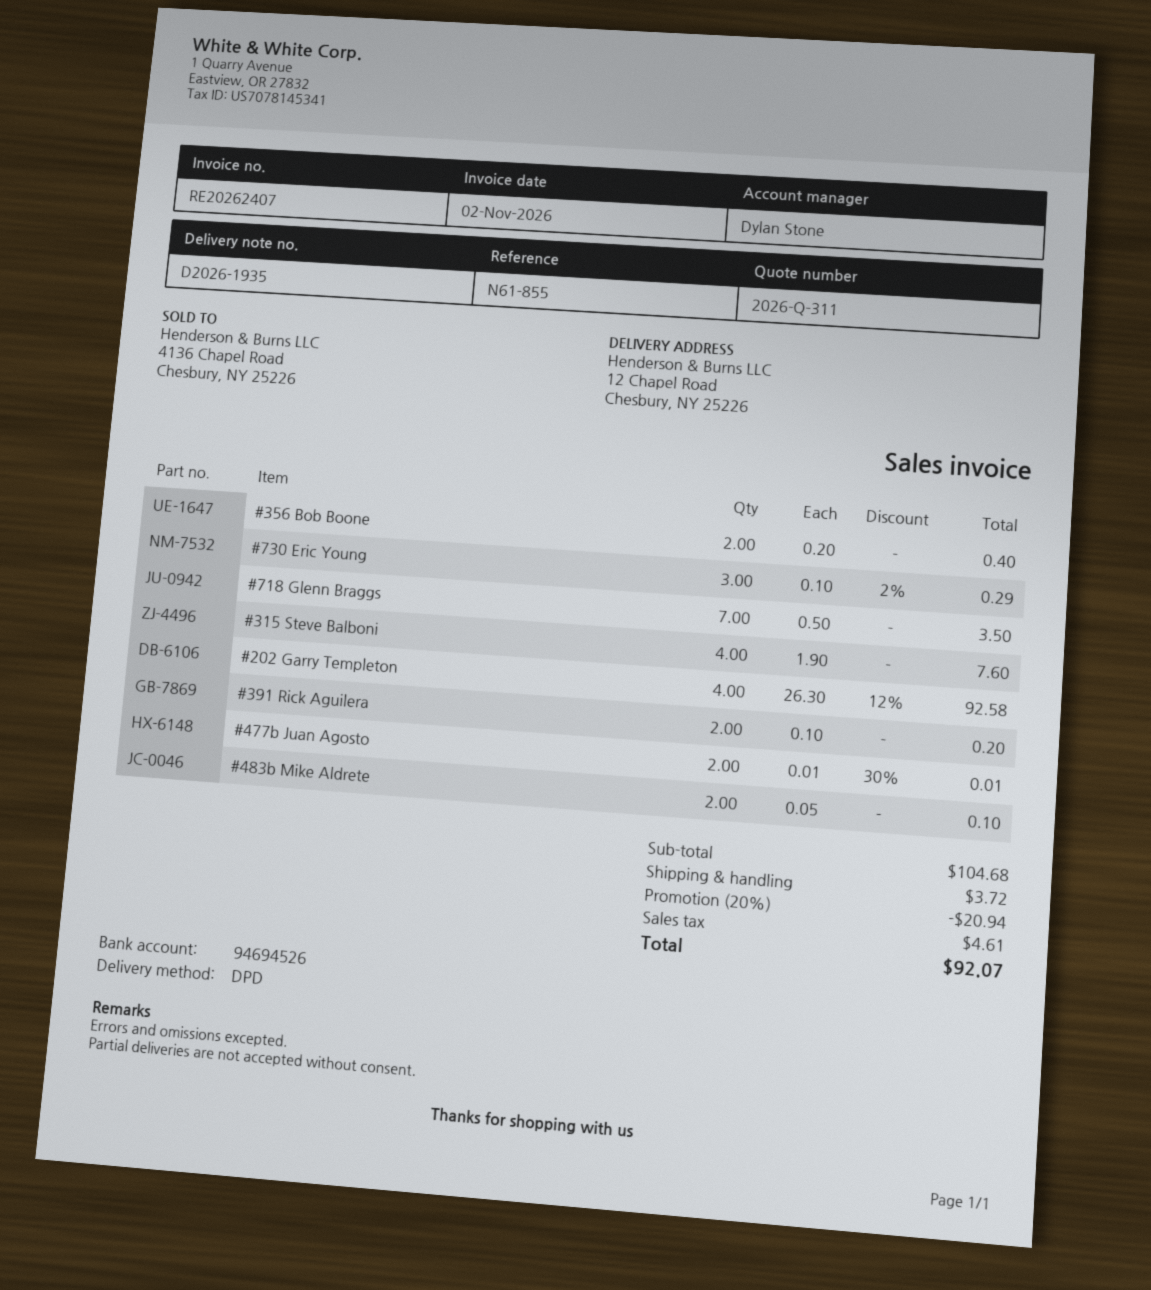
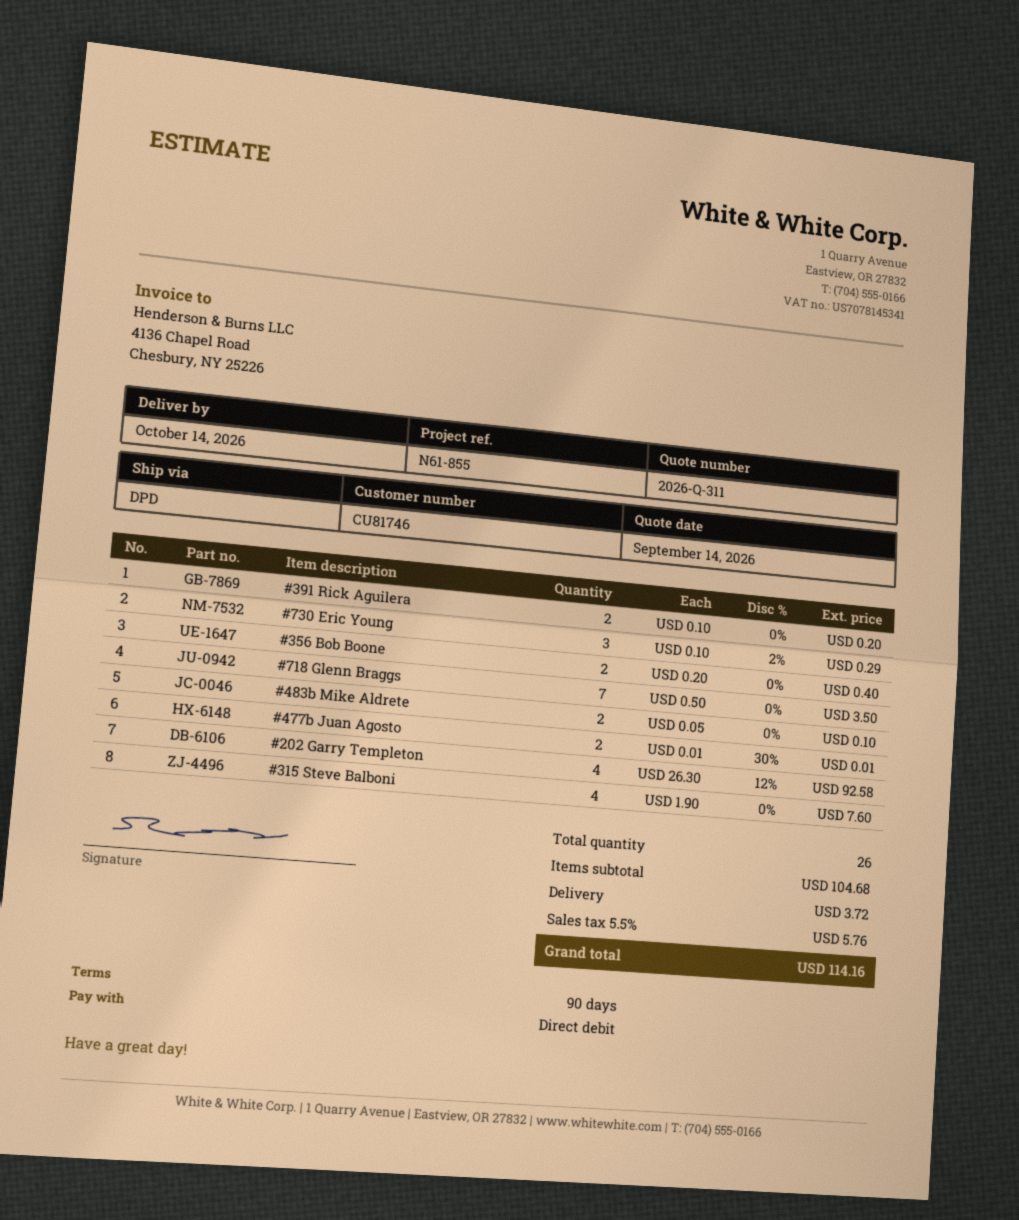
discount: 20% = 20.94 -> none
tax: 4.61 -> 5.76
total: 92.07 -> 114.16

